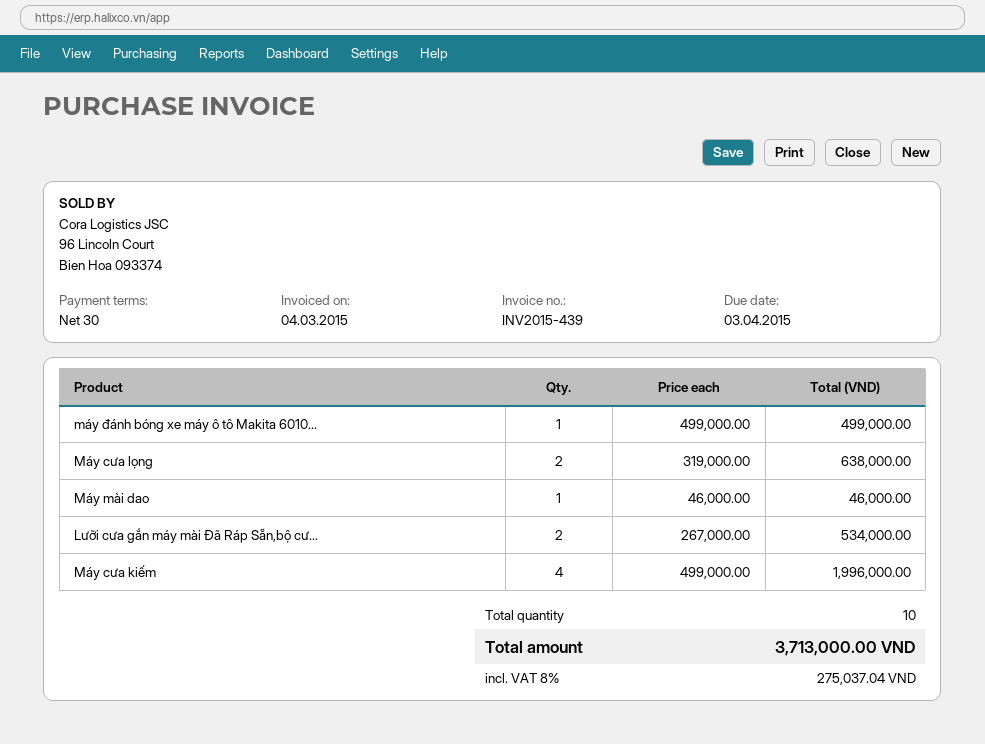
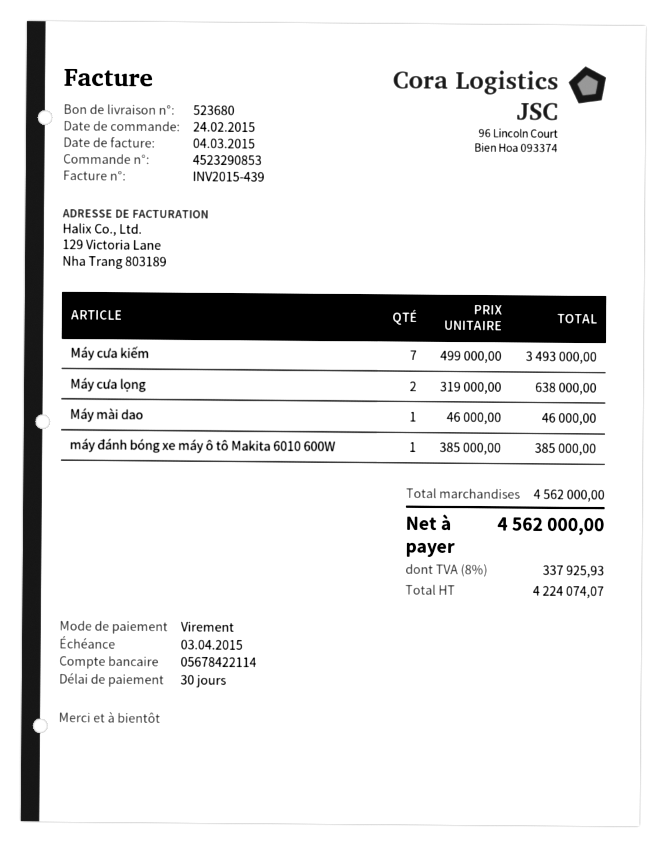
máy đánh bóng xe máy ô tô Makita 6010...: 1 x 499000.00 = 499000.00 -> 1 x 385000.00 = 385000.00
Lưỡi cưa gắn máy mài Đã Ráp Sẵn,bộ cư...: 2 x 267000.00 = 534000.00 -> none
Máy cưa kiếm: 4 x 499000.00 = 1996000.00 -> 7 x 499000.00 = 3493000.00
tax: 8% = 275037.04 -> 8% = 337925.93
total: 3713000.00 -> 4562000.00

